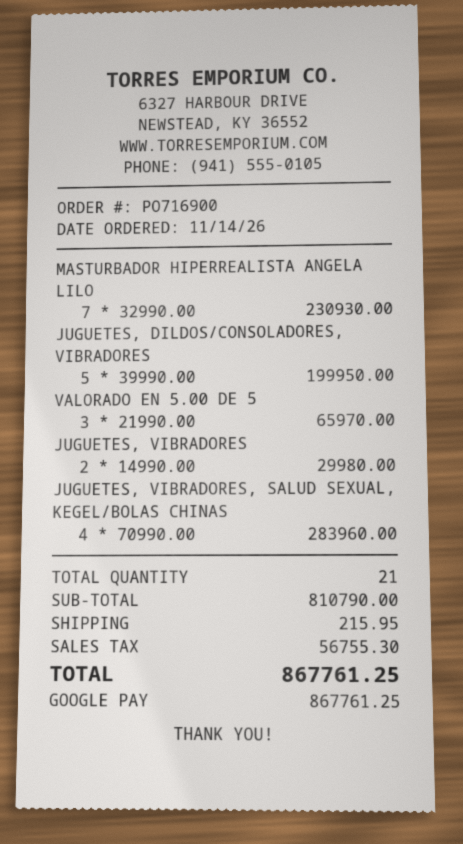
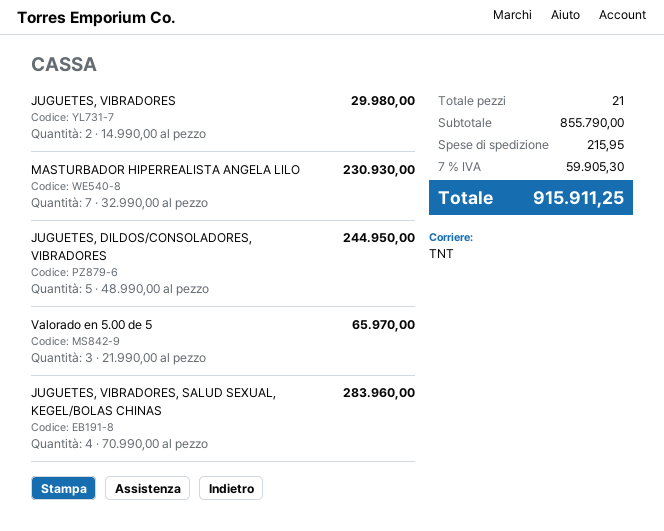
JUGUETES, DILDOS/CONSOLADORES, VIBRADORES: 5 x 39990.00 = 199950.00 -> 5 x 48990.00 = 244950.00
subtotal: 810790.00 -> 855790.00
tax: 56755.30 -> 59905.30
total: 867761.25 -> 915911.25

